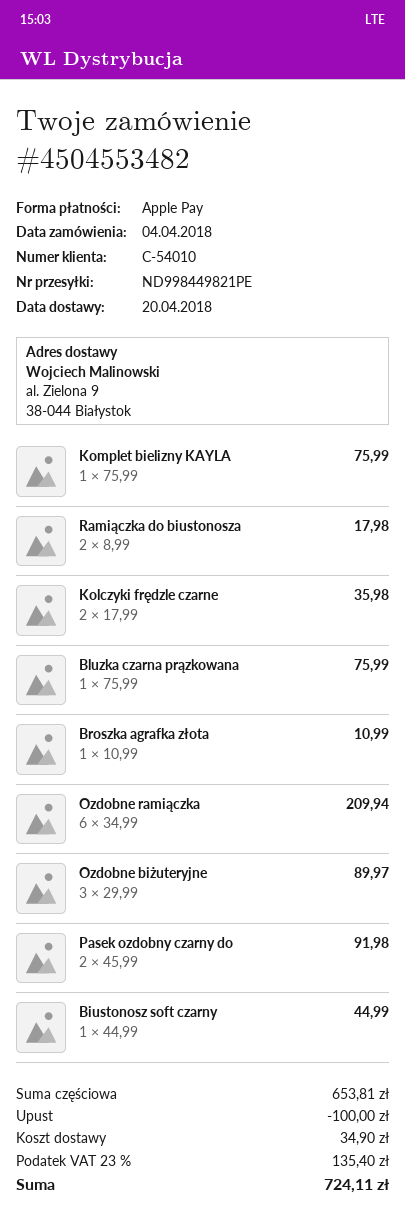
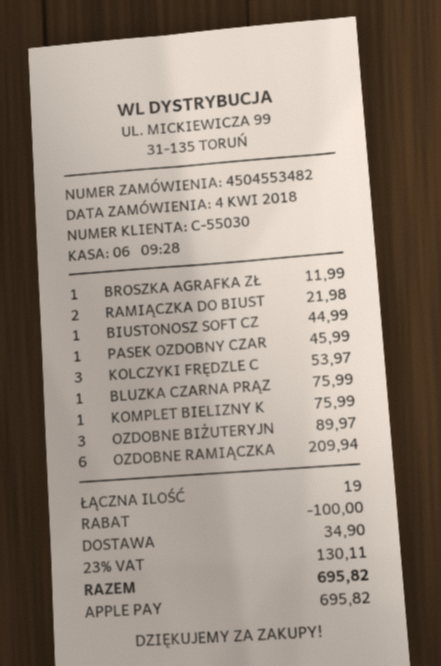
customer number: C-54010 -> C-55030
Ramiączka do biustonosza: 2 for 17.98 -> 2 for 21.98
Kolczyki frędzle czarne: 2 for 35.98 -> 3 for 53.97
Broszka agrafka złota: 1 for 10.99 -> 1 for 11.99
Pasek ozdobny czarny do: 2 for 91.98 -> 1 for 45.99
tax: 23% = 135.40 -> 23% = 130.11
total: 724.11 -> 695.82

